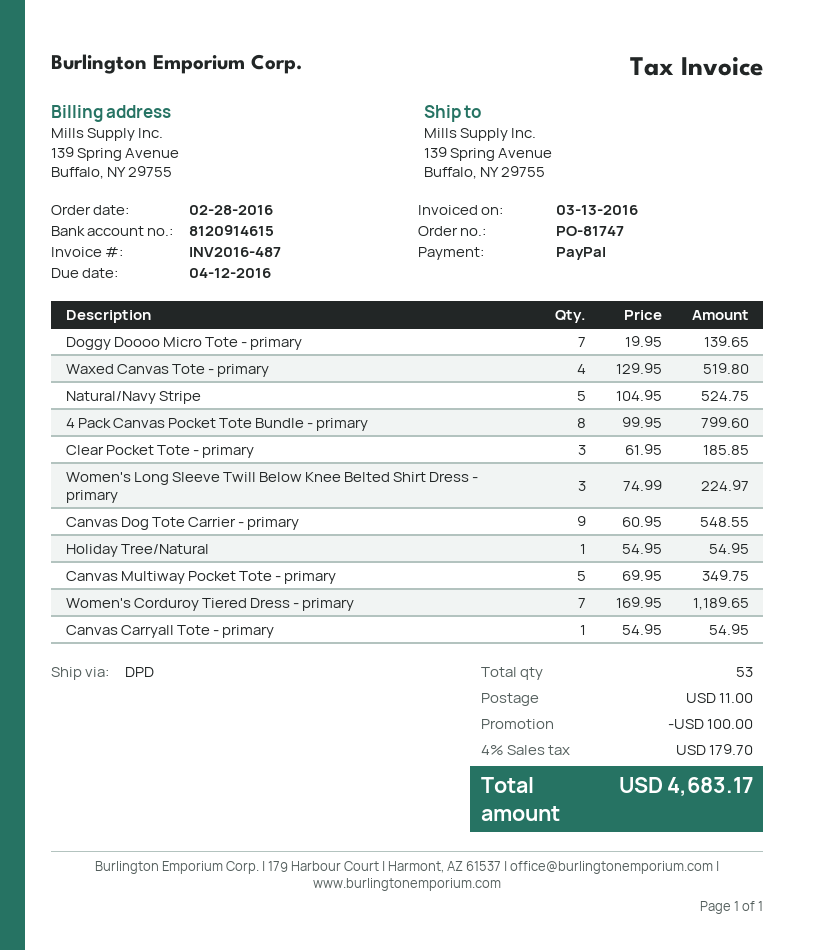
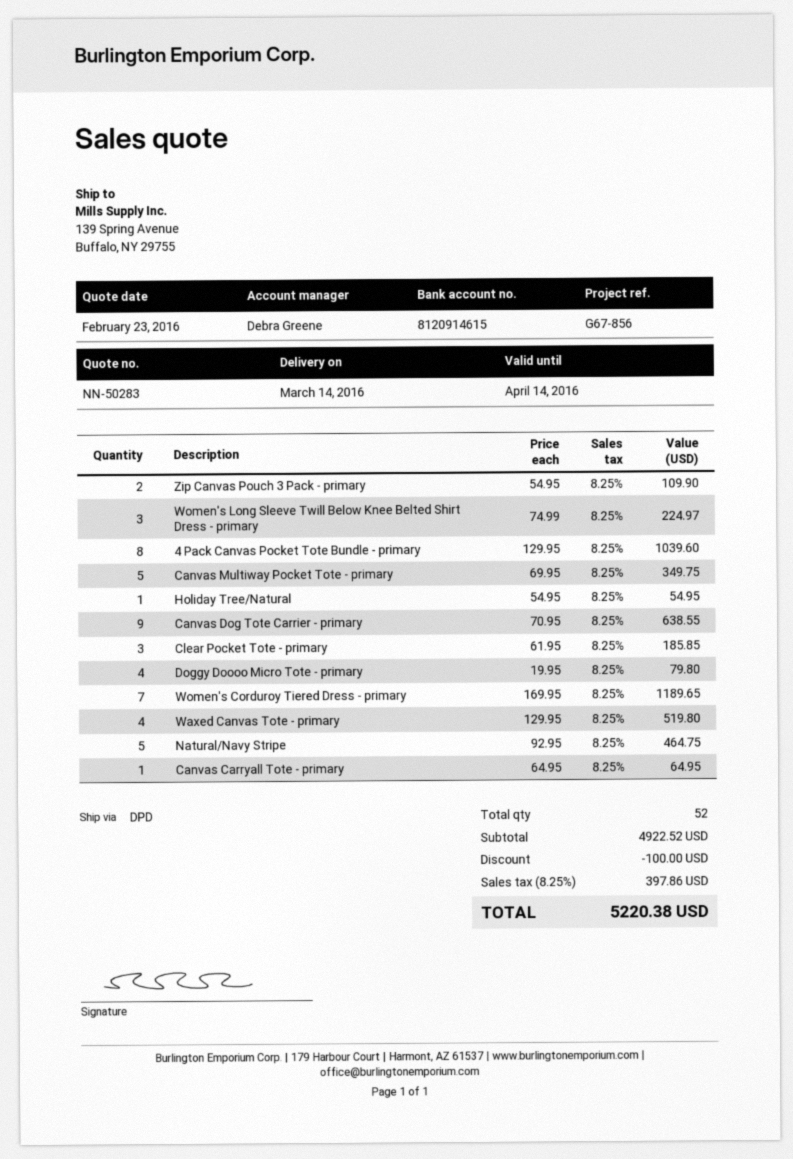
Doggy Doooo Micro Tote - primary: 7 x 19.95 = 139.65 -> 4 x 19.95 = 79.80
Natural/Navy Stripe: 5 x 104.95 = 524.75 -> 5 x 92.95 = 464.75
4 Pack Canvas Pocket Tote Bundle - primary: 8 x 99.95 = 799.60 -> 8 x 129.95 = 1039.60
Canvas Dog Tote Carrier - primary: 9 x 60.95 = 548.55 -> 9 x 70.95 = 638.55
Canvas Carryall Tote - primary: 1 x 54.95 = 54.95 -> 1 x 64.95 = 64.95
Zip Canvas Pouch 3 Pack - primary: none -> 2 x 54.95 = 109.90
total quantity: 53 -> 52
shipping: 11.00 -> none
tax: 4% = 179.70 -> 8.25% = 397.86
total: 4683.17 -> 5220.38

